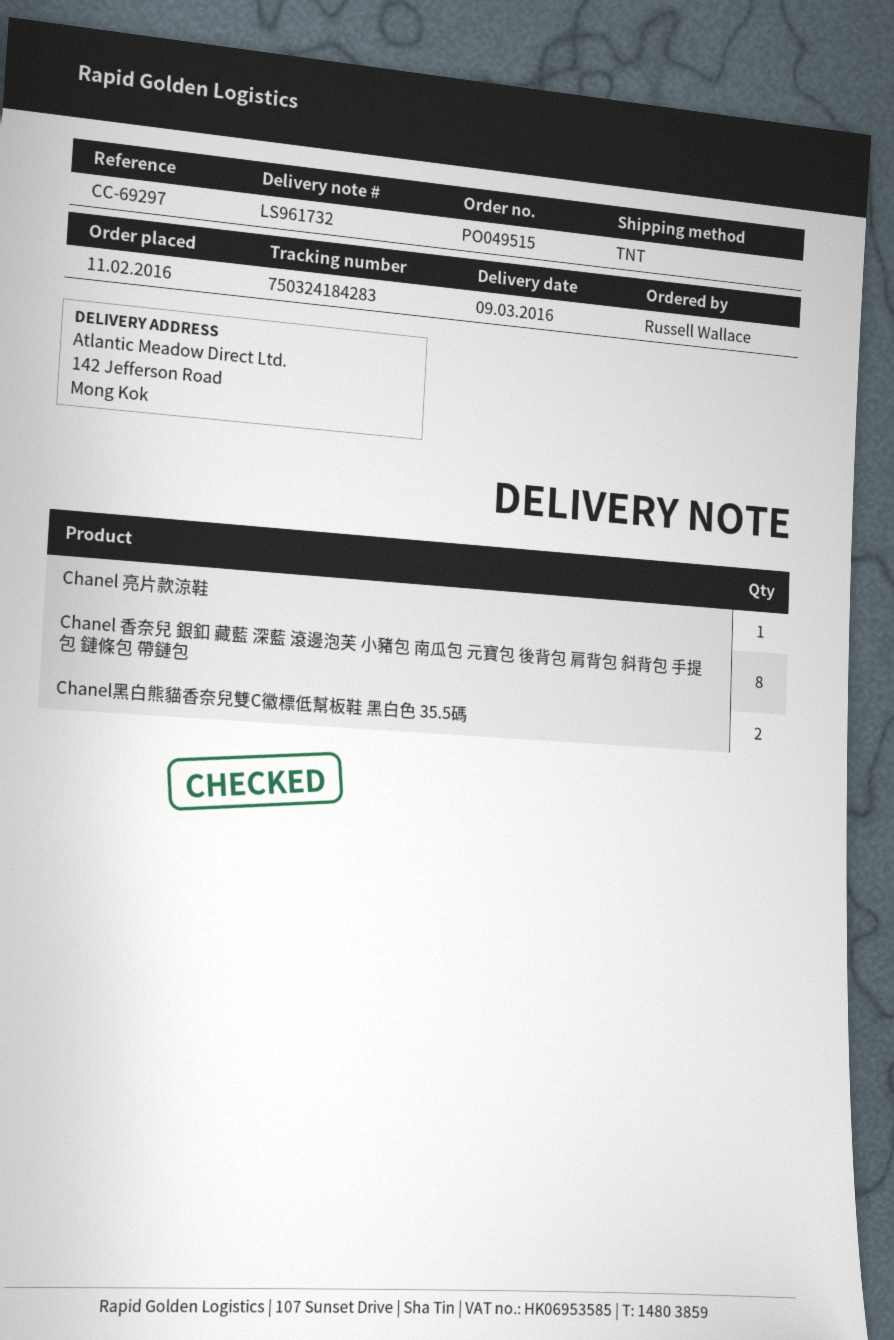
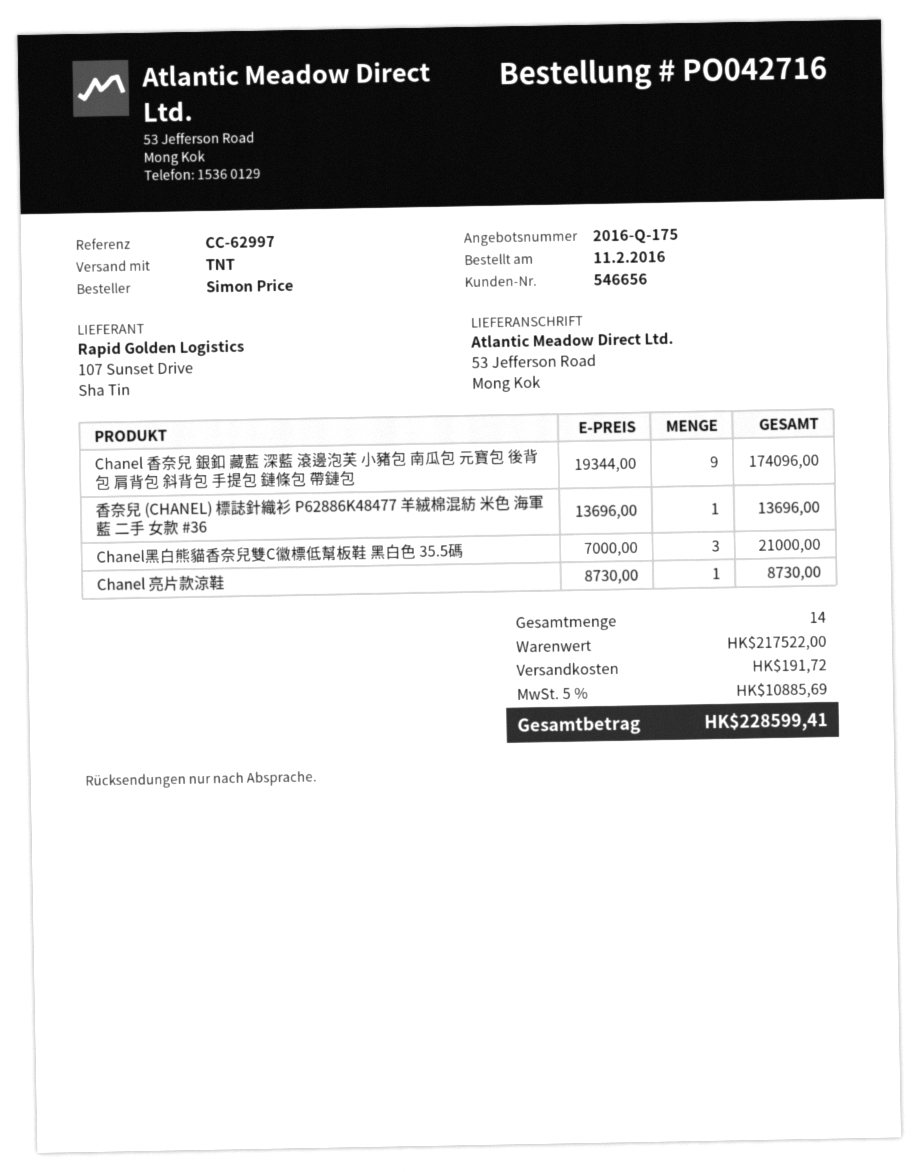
order number: PO049515 -> PO042716
reference: CC-69297 -> CC-62997
ordered by: Russell Wallace -> Simon Price
ship to: 142 Jefferson Road, Mong Kok -> 53 Jefferson Road, Mong Kok
Chanel 香奈兒 銀釦 藏藍 深藍 滾邊泡芙 小豬包 南瓜包 元寶包 後背包 肩背包 斜背包 手提包 鏈條包 帶鏈包: 8 -> 9
Chanel黑白熊貓香奈兒雙C徽標低幫板鞋 黑白色 35.5碼: 2 -> 3
香奈兒 (CHANEL) 標誌針織衫 P62886K48477 羊絨棉混紡 米色 海軍藍 二手 女款 #36: none -> 1

